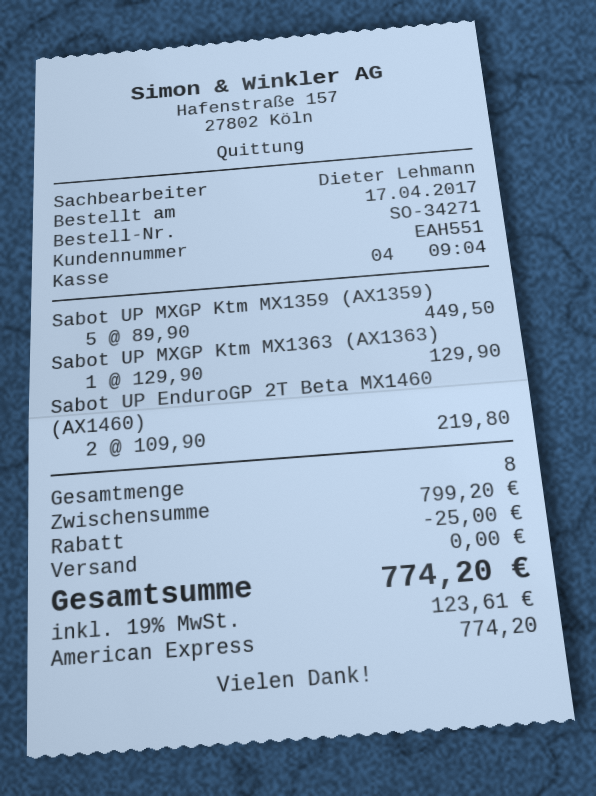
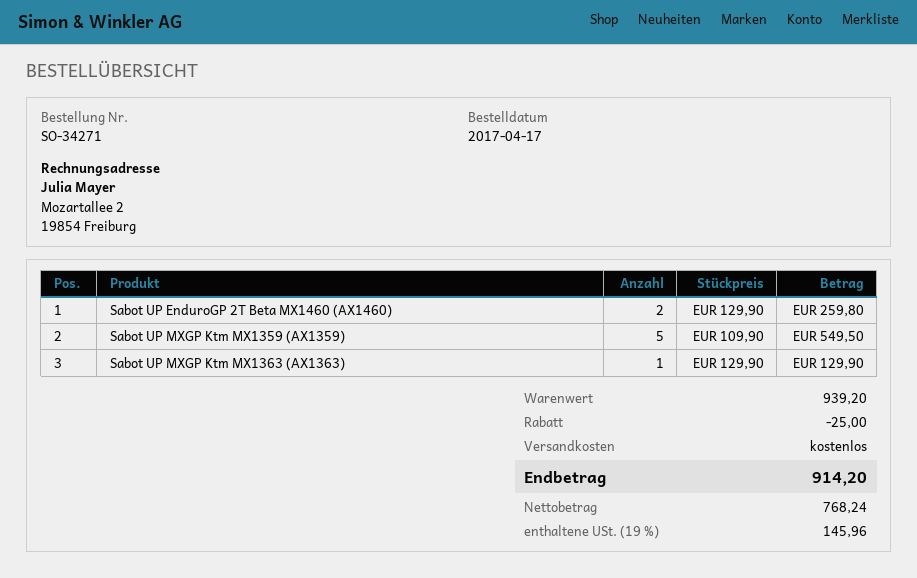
Sabot UP MXGP Ktm MX1359 (AX1359): 5 x 89.90 = 449.50 -> 5 x 109.90 = 549.50
Sabot UP EnduroGP 2T Beta MX1460 (AX1460): 2 x 109.90 = 219.80 -> 2 x 129.90 = 259.80
subtotal: 799.20 -> 939.20
tax: 19% = 123.61 -> 19% = 145.96
total: 774.20 -> 914.20

